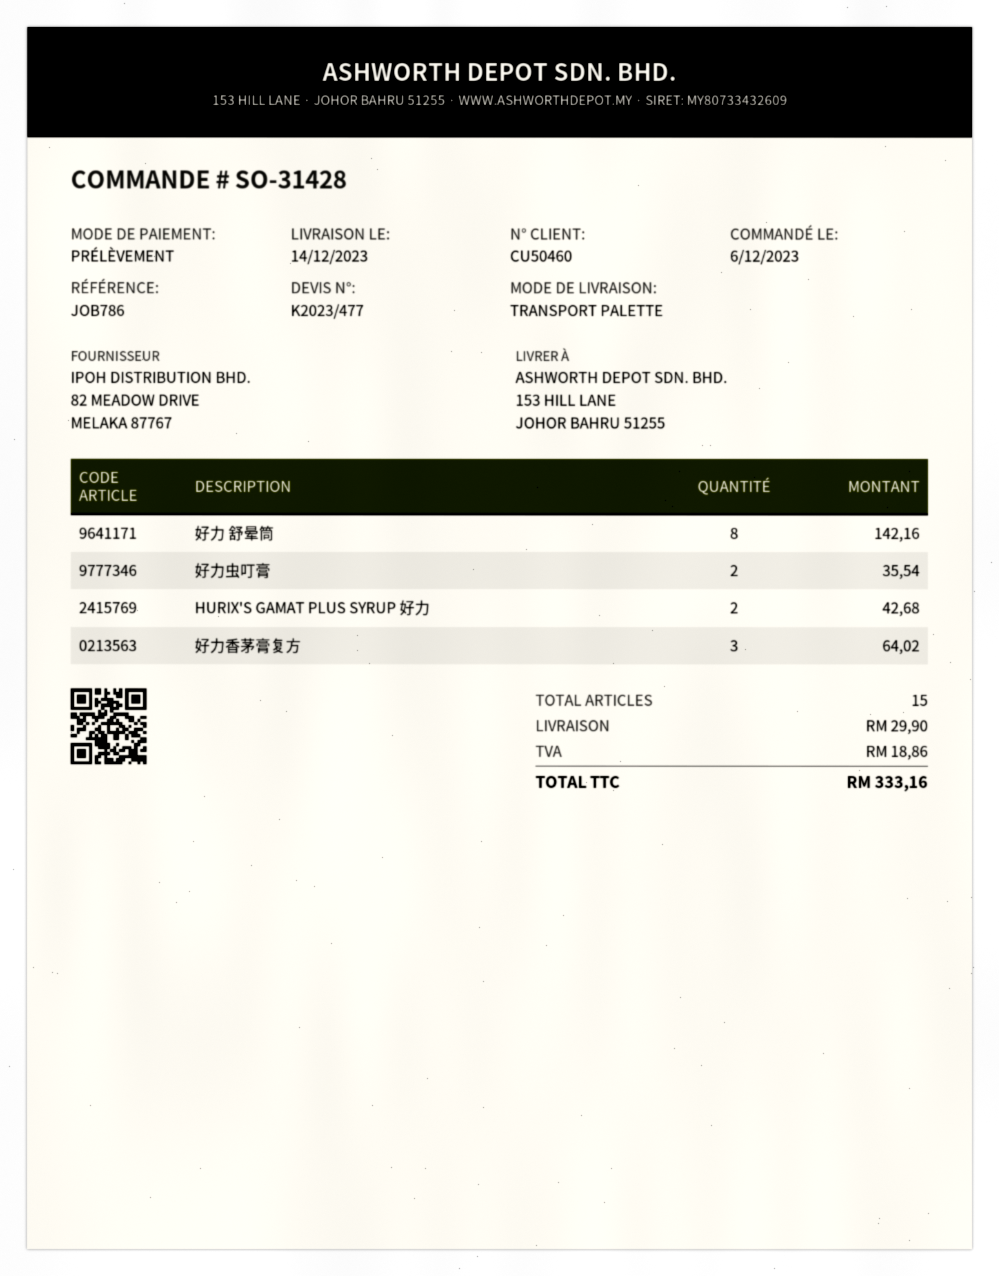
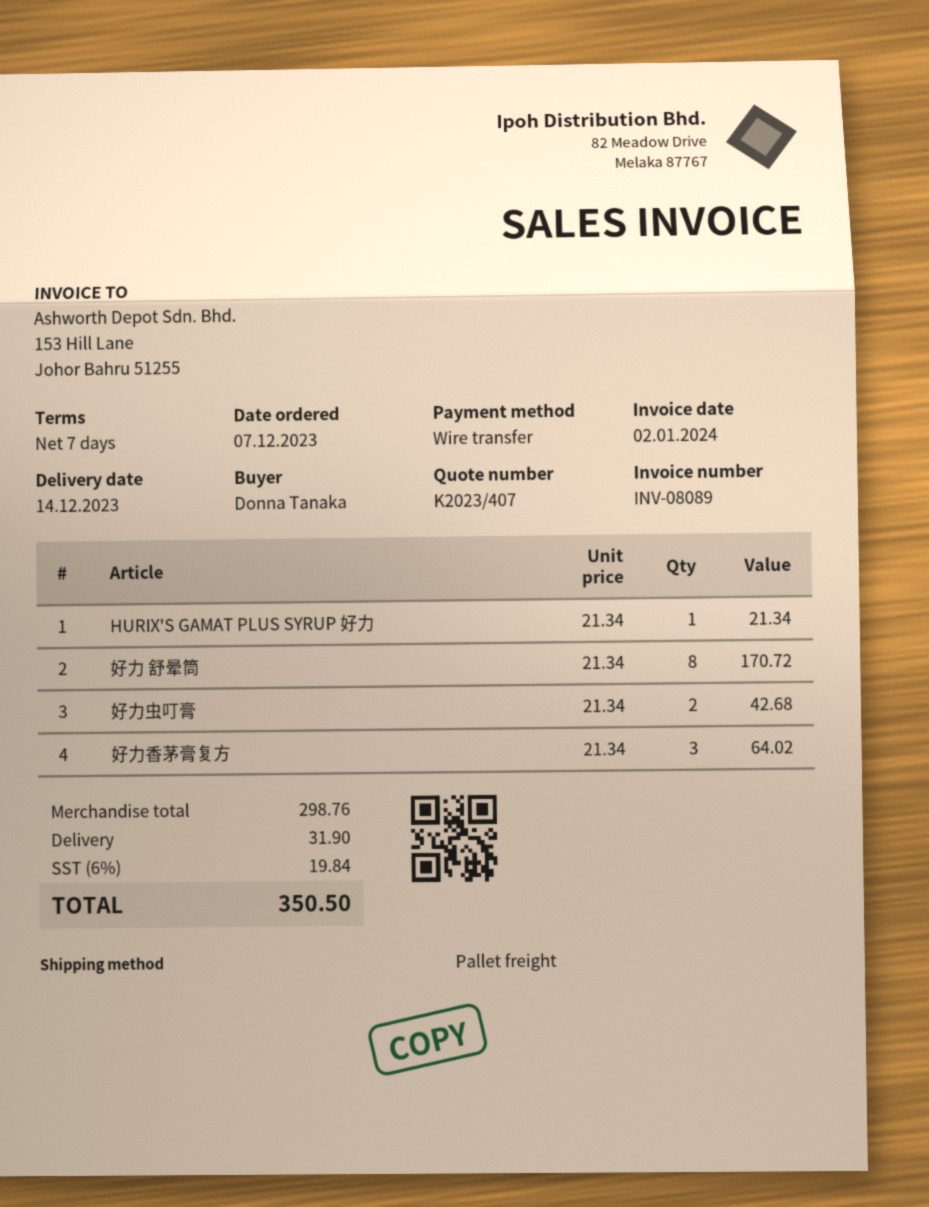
quote number: K2023/477 -> K2023/407
order date: 2023-12-06 -> 2023-12-07
payment method: direct debit -> bank transfer
好力 舒晕筒: 8 for 142.16 -> 8 for 170.72
好力虫叮膏: 2 for 35.54 -> 2 for 42.68
HURIX'S GAMAT PLUS SYRUP 好力: 2 for 42.68 -> 1 for 21.34
shipping: 29.90 -> 31.90
tax: 18.86 -> 19.84
total: 333.16 -> 350.50

